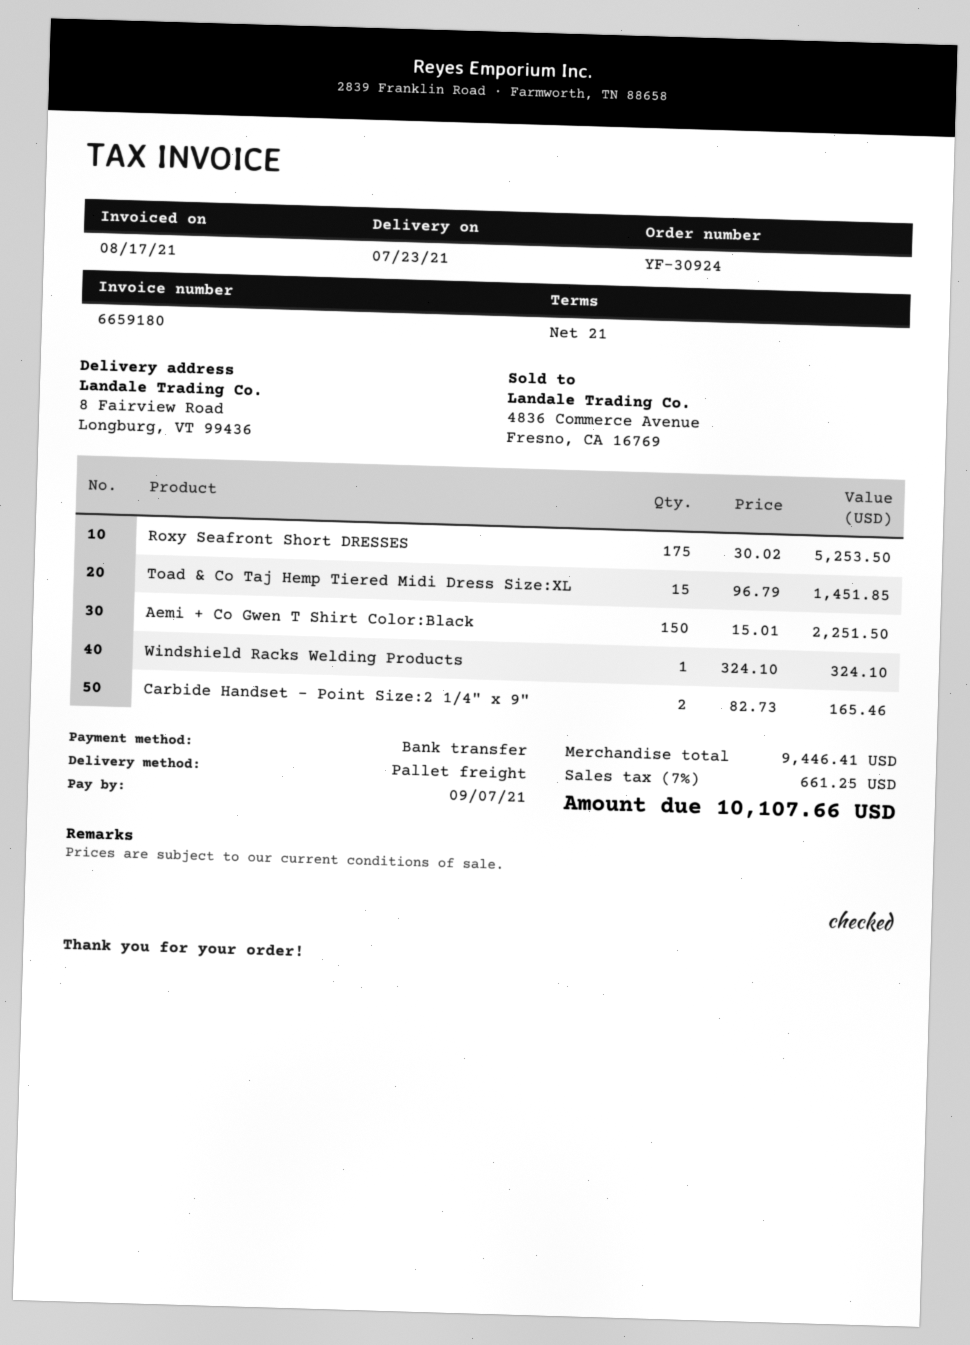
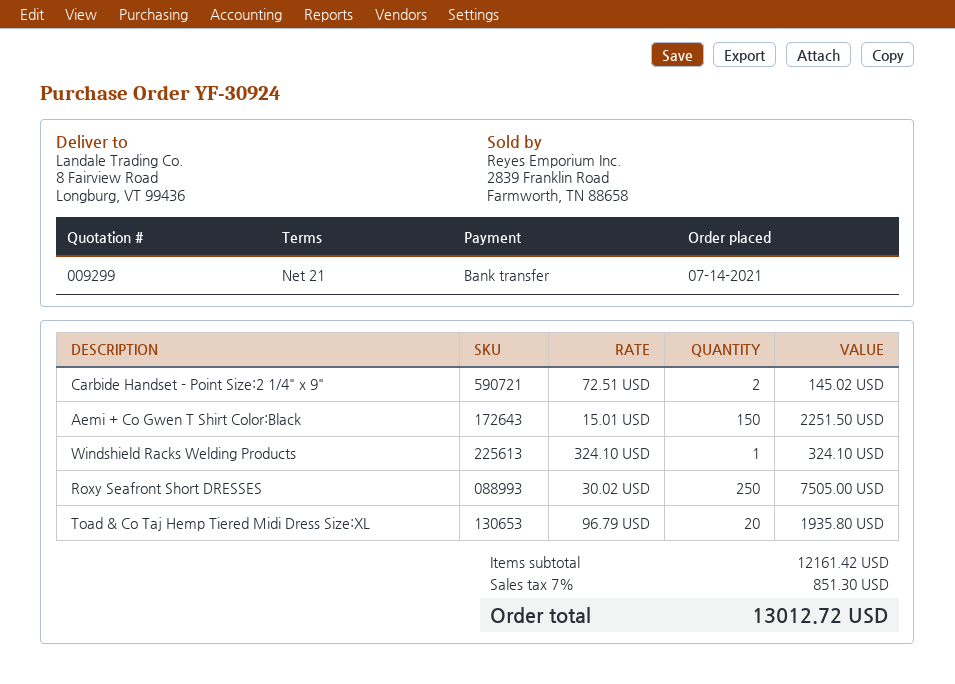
Roxy Seafront Short DRESSES: 175 x 30.02 = 5253.50 -> 250 x 30.02 = 7505.00
Toad & Co Taj Hemp Tiered Midi Dress Size:XL: 15 x 96.79 = 1451.85 -> 20 x 96.79 = 1935.80
Carbide Handset - Point Size:2 1/4" x 9": 2 x 82.73 = 165.46 -> 2 x 72.51 = 145.02
subtotal: 9446.41 -> 12161.42
tax: 7% = 661.25 -> 7% = 851.30
total: 10107.66 -> 13012.72

